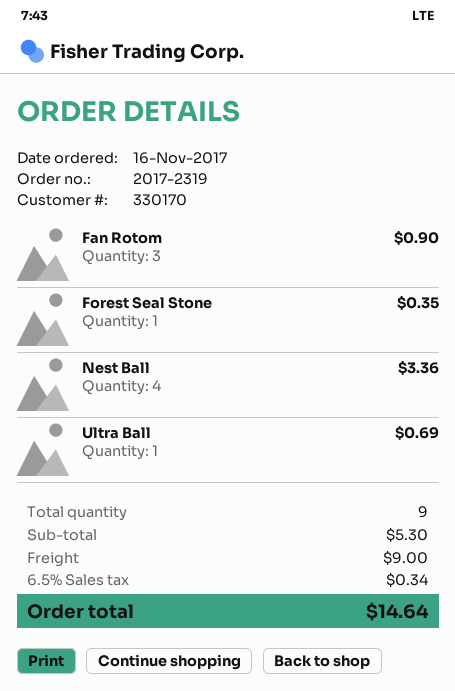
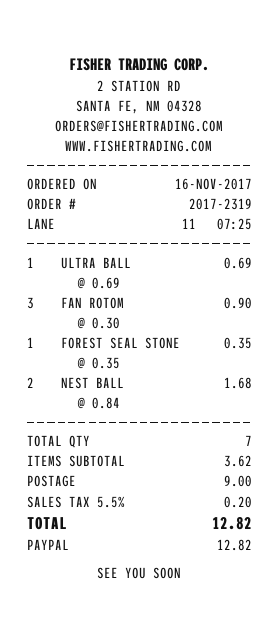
Nest Ball: 4 for 3.36 -> 2 for 1.68
total quantity: 9 -> 7
subtotal: 5.30 -> 3.62
tax: 6.5% = 0.34 -> 5.5% = 0.20
total: 14.64 -> 12.82

